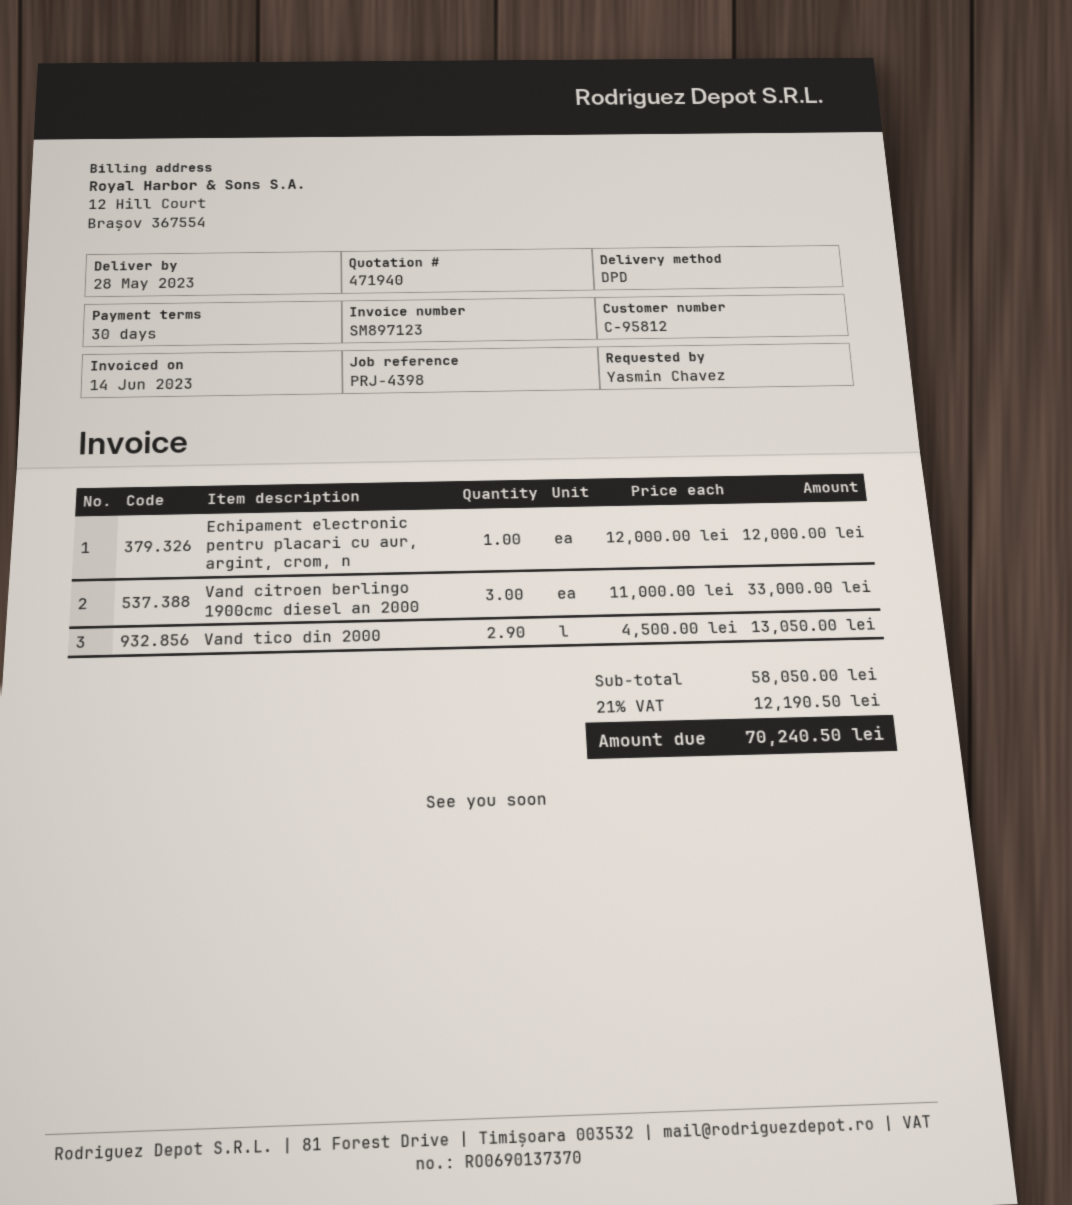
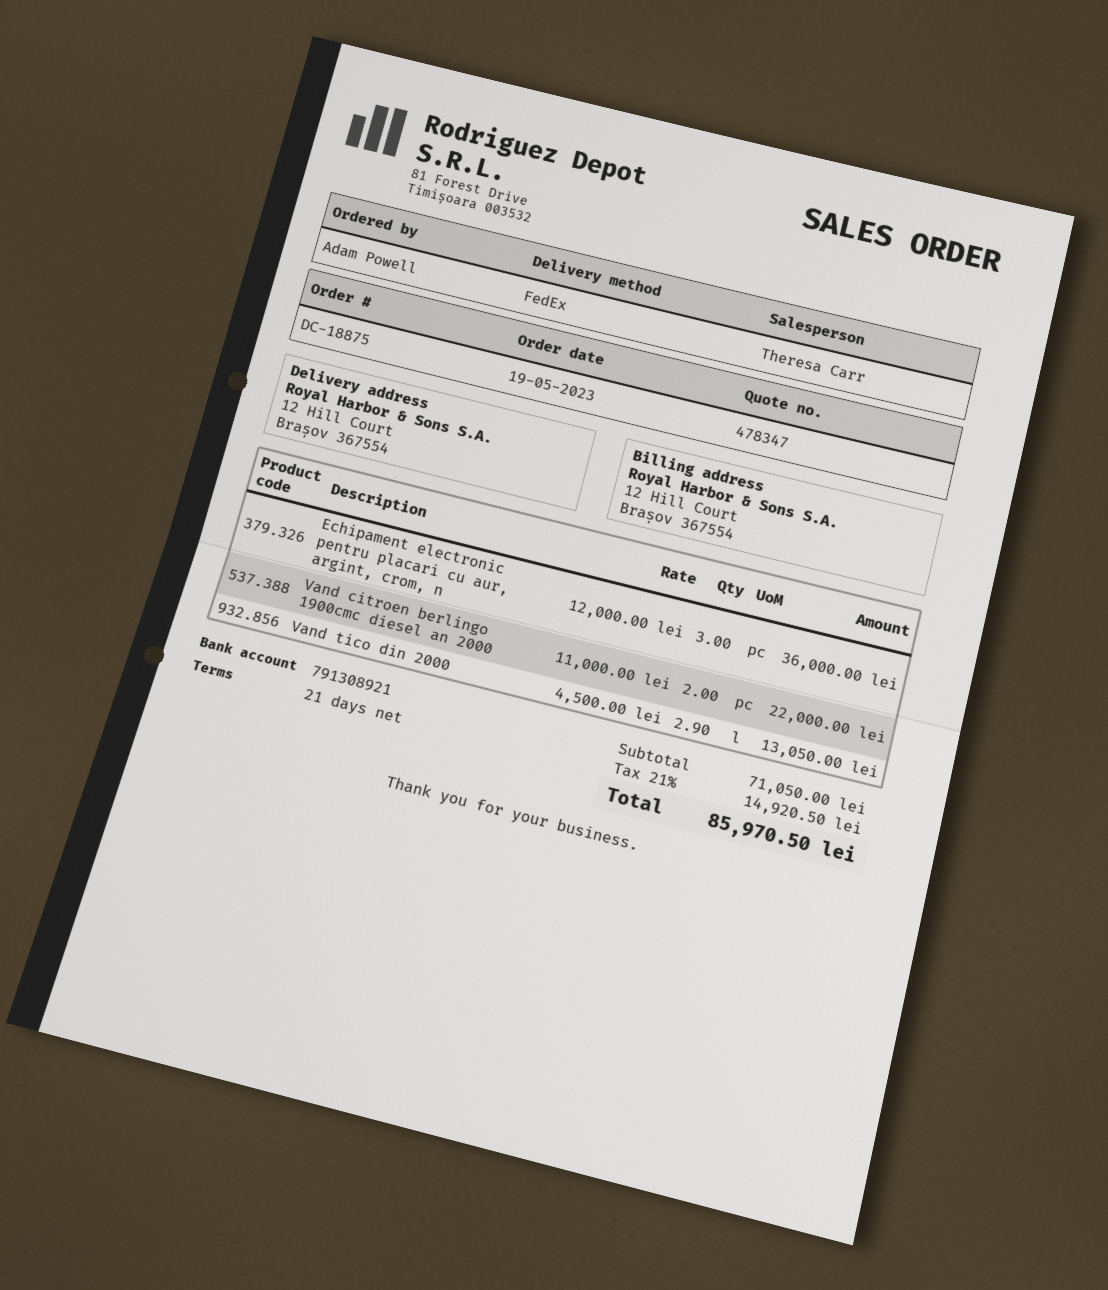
quote number: 471940 -> 478347
payment terms: 30 days -> 21 days
ordered by: Yasmin Chavez -> Adam Powell
shipping method: DPD -> FedEx
Echipament electronic pentru placari cu aur, argint, crom, n: 1 x 12000.00 = 12000.00 -> 3 x 12000.00 = 36000.00
Vand citroen berlingo 1900cmc diesel an 2000: 3 x 11000.00 = 33000.00 -> 2 x 11000.00 = 22000.00
subtotal: 58050.00 -> 71050.00
tax: 21% = 12190.50 -> 21% = 14920.50
total: 70240.50 -> 85970.50

